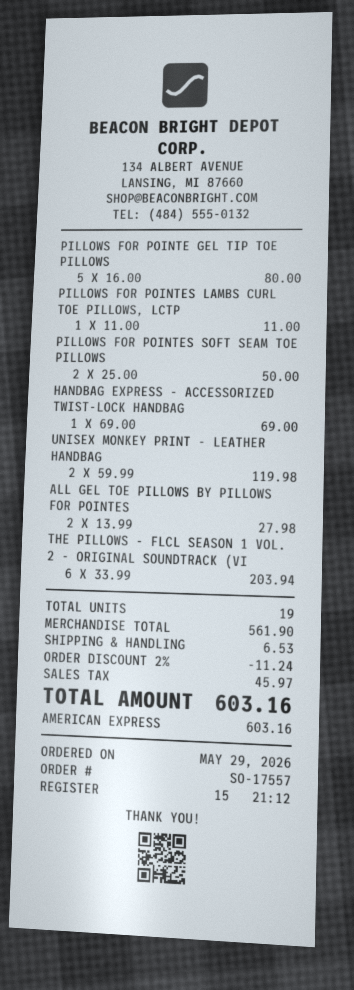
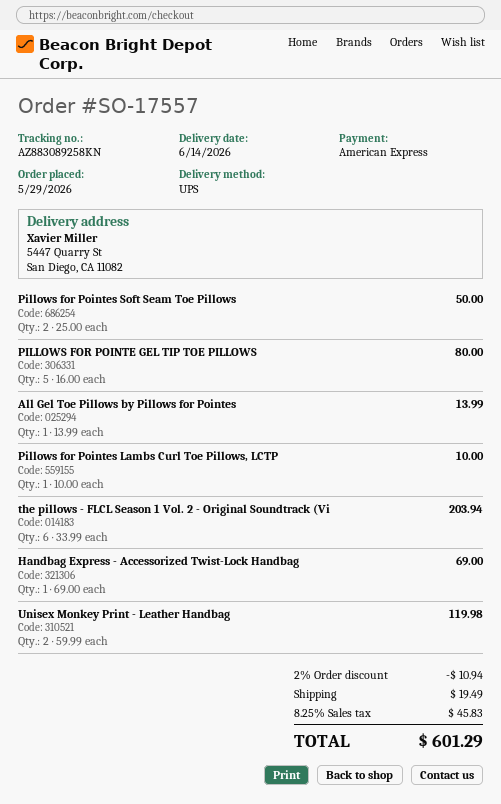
PILLOWS FOR POINTES LAMBS CURL TOE PILLOWS, LCTP: 1 x 11.00 = 11.00 -> 1 x 10.00 = 10.00
ALL GEL TOE PILLOWS BY PILLOWS FOR POINTES: 2 x 13.99 = 27.98 -> 1 x 13.99 = 13.99
discount: 2% = 11.24 -> 2% = 10.94
shipping: 6.53 -> 19.49
tax: 45.97 -> 45.83
total: 603.16 -> 601.29

